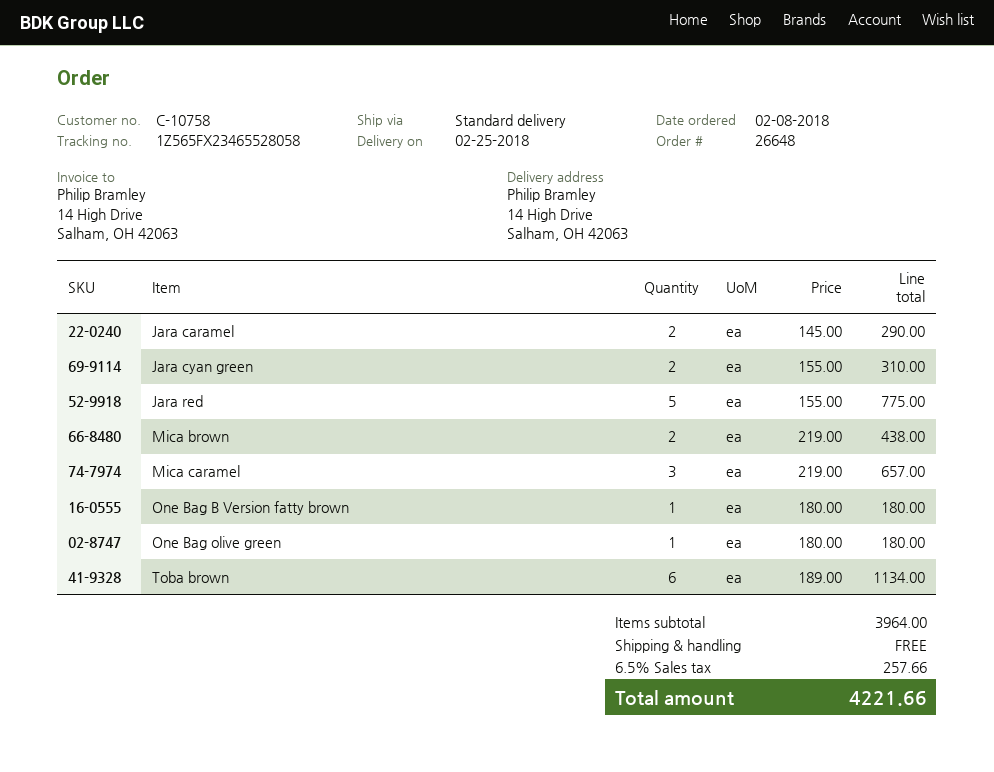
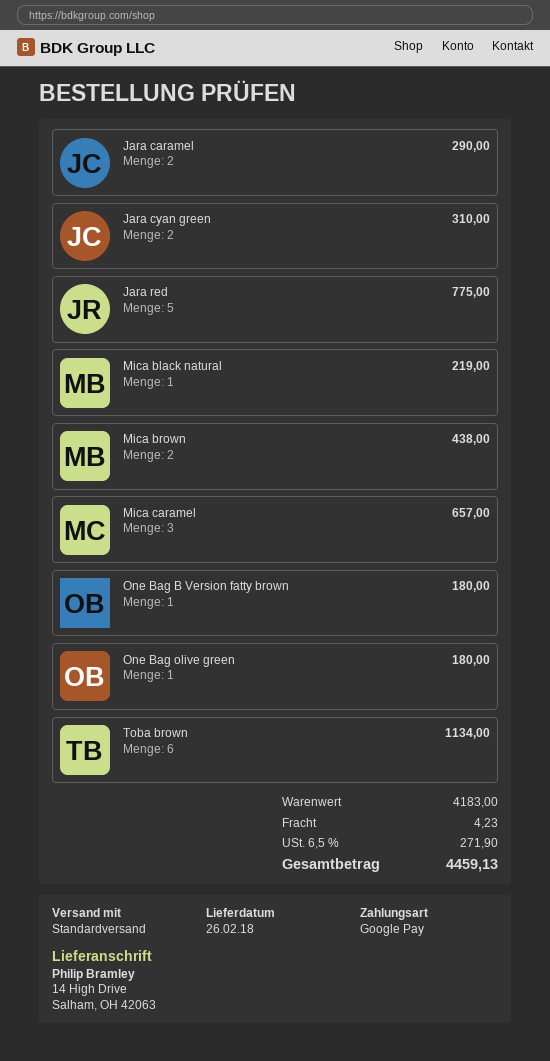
delivery date: 2018-02-25 -> 2018-02-26
Mica black natural: none -> 1 for 219.00
subtotal: 3964.00 -> 4183.00
shipping: 0.00 -> 4.23
tax: 6.5% = 257.66 -> 6.5% = 271.90
total: 4221.66 -> 4459.13

